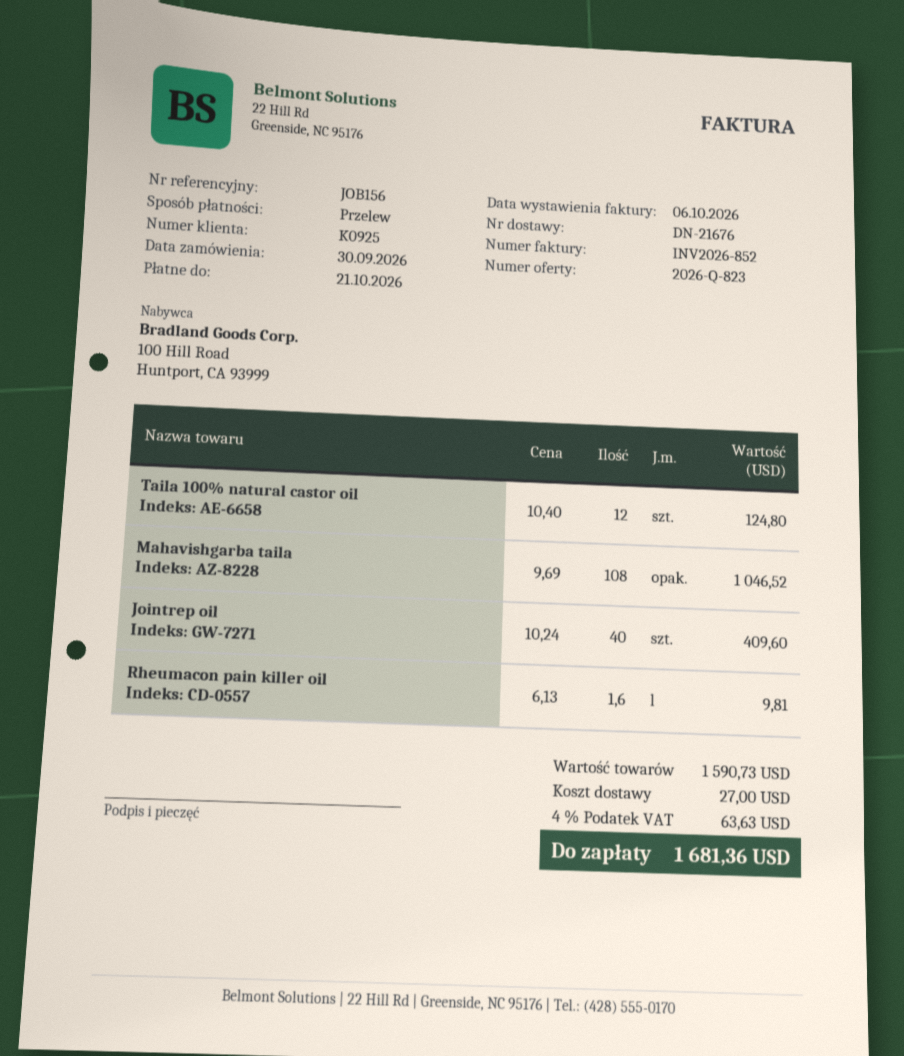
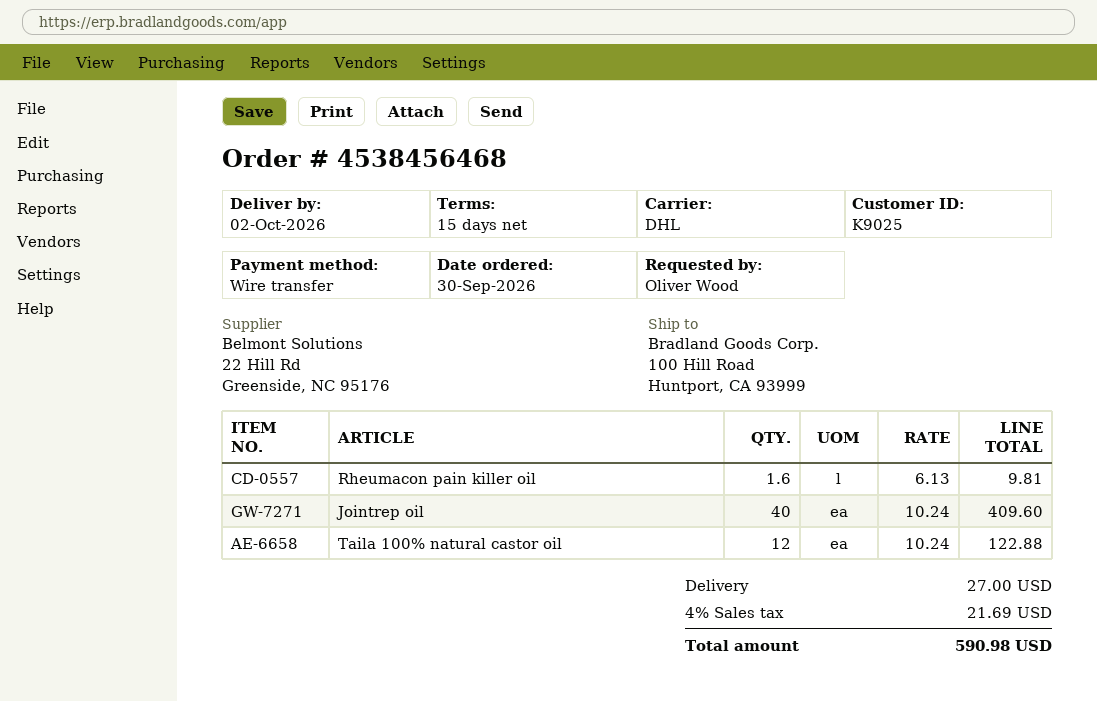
customer number: K0925 -> K9025
Taila 100% natural castor oil: 12 x 10.40 = 124.80 -> 12 x 10.24 = 122.88
Mahavishgarba taila: 108 x 9.69 = 1046.52 -> none
tax: 4% = 63.63 -> 4% = 21.69
total: 1681.36 -> 590.98

